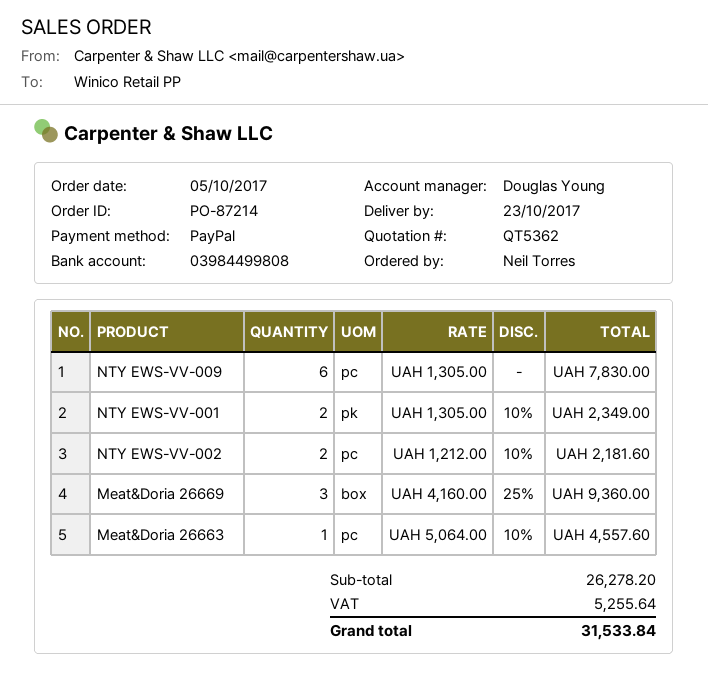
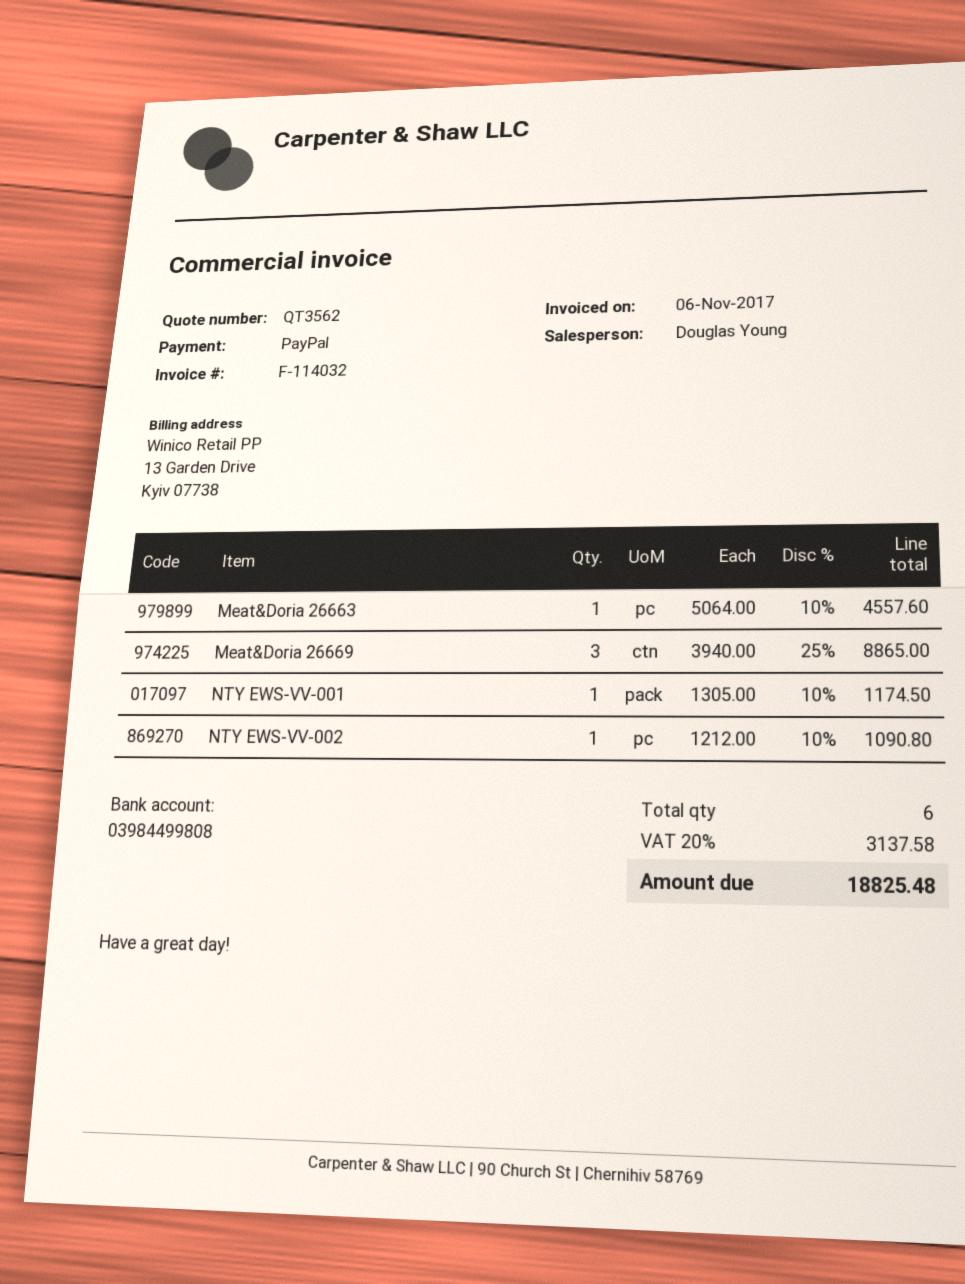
quote number: QT5362 -> QT3562
NTY EWS-VV-009: 6 x 1305.00 = 7830.00 -> none
NTY EWS-VV-001: 2 x 1305.00 - 10% = 2349.00 -> 1 x 1305.00 - 10% = 1174.50
NTY EWS-VV-002: 2 x 1212.00 - 10% = 2181.60 -> 1 x 1212.00 - 10% = 1090.80
Meat&Doria 26669: 3 x 4160.00 - 25% = 9360.00 -> 3 x 3940.00 - 25% = 8865.00
tax: 5255.64 -> 3137.58
total: 31533.84 -> 18825.48

